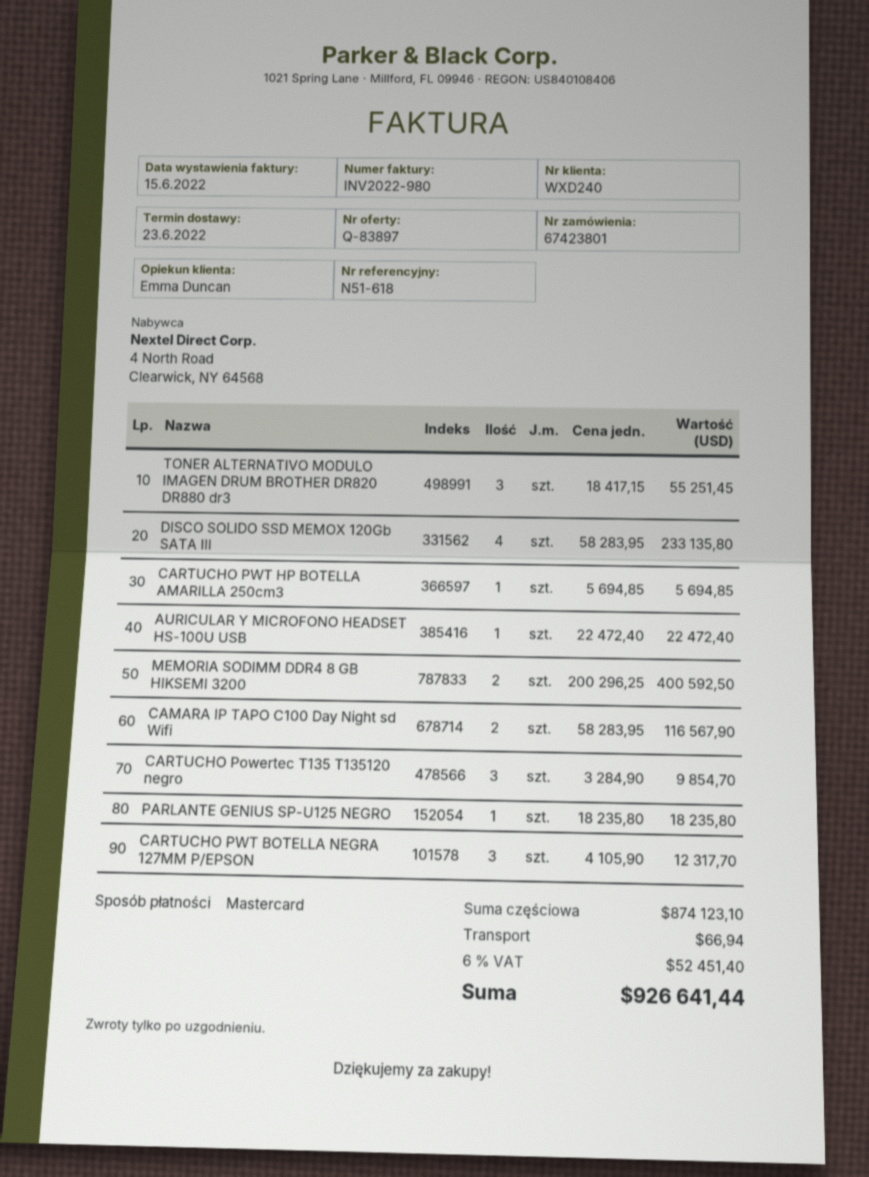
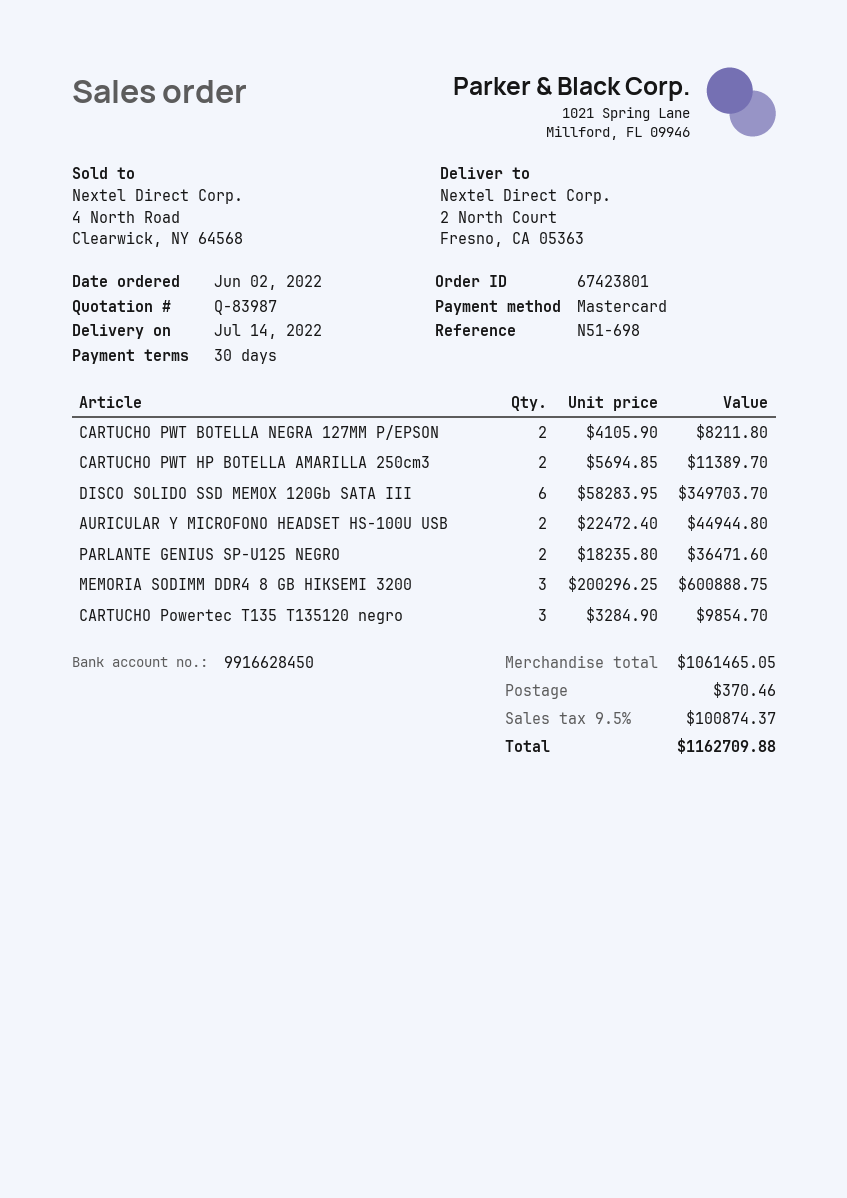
quote number: Q-83897 -> Q-83987
delivery date: 2022-06-23 -> 2022-07-14
reference: N51-618 -> N51-698
TONER ALTERNATIVO MODULO IMAGEN DRUM BROTHER DR820 DR880 dr3: 3 x 18417.15 = 55251.45 -> none
DISCO SOLIDO SSD MEMOX 120Gb SATA III: 4 x 58283.95 = 233135.80 -> 6 x 58283.95 = 349703.70
CARTUCHO PWT HP BOTELLA AMARILLA 250cm3: 1 x 5694.85 = 5694.85 -> 2 x 5694.85 = 11389.70
AURICULAR Y MICROFONO HEADSET HS-100U USB: 1 x 22472.40 = 22472.40 -> 2 x 22472.40 = 44944.80
MEMORIA SODIMM DDR4 8 GB HIKSEMI 3200: 2 x 200296.25 = 400592.50 -> 3 x 200296.25 = 600888.75
CAMARA IP TAPO C100 Day Night sd Wifi: 2 x 58283.95 = 116567.90 -> none
PARLANTE GENIUS SP-U125 NEGRO: 1 x 18235.80 = 18235.80 -> 2 x 18235.80 = 36471.60
CARTUCHO PWT BOTELLA NEGRA 127MM P/EPSON: 3 x 4105.90 = 12317.70 -> 2 x 4105.90 = 8211.80
subtotal: 874123.10 -> 1061465.05
shipping: 66.94 -> 370.46
tax: 6% = 52451.40 -> 9.5% = 100874.37
total: 926641.44 -> 1162709.88

